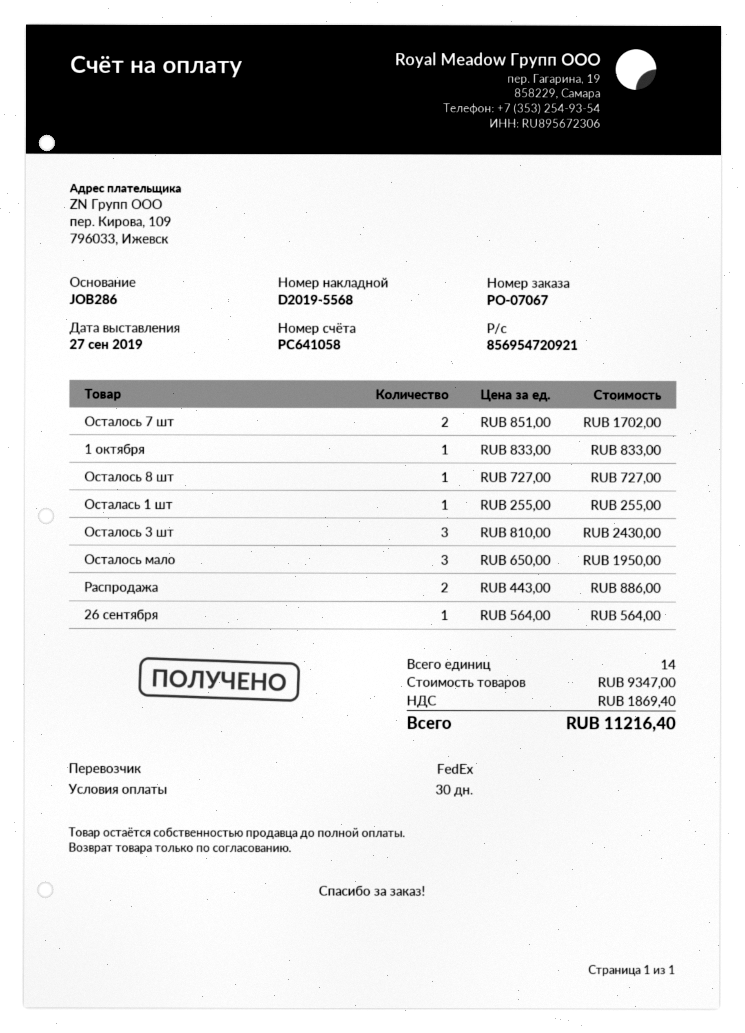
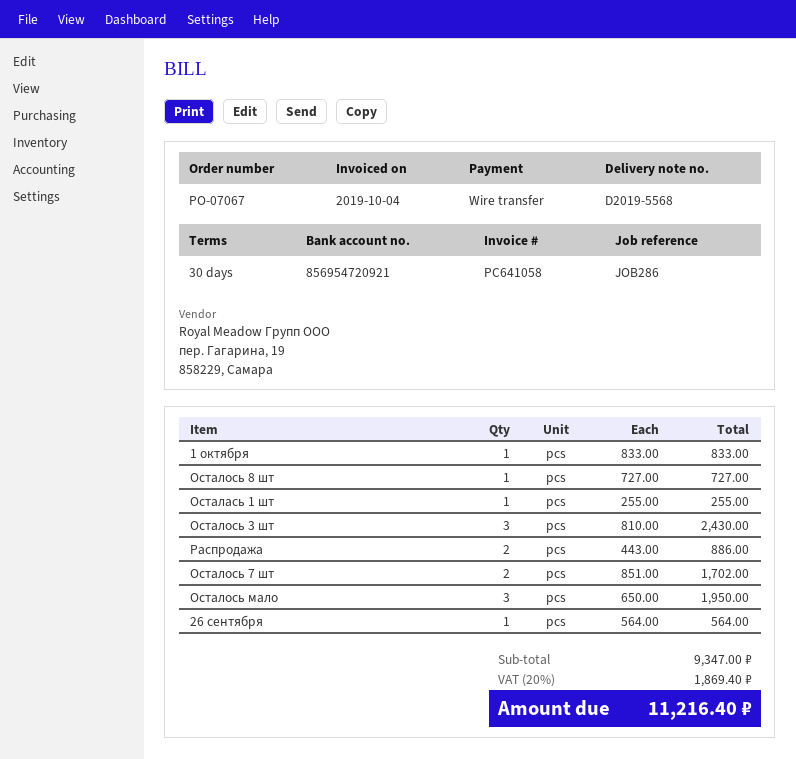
invoice date: 2019-09-27 -> 2019-10-04

